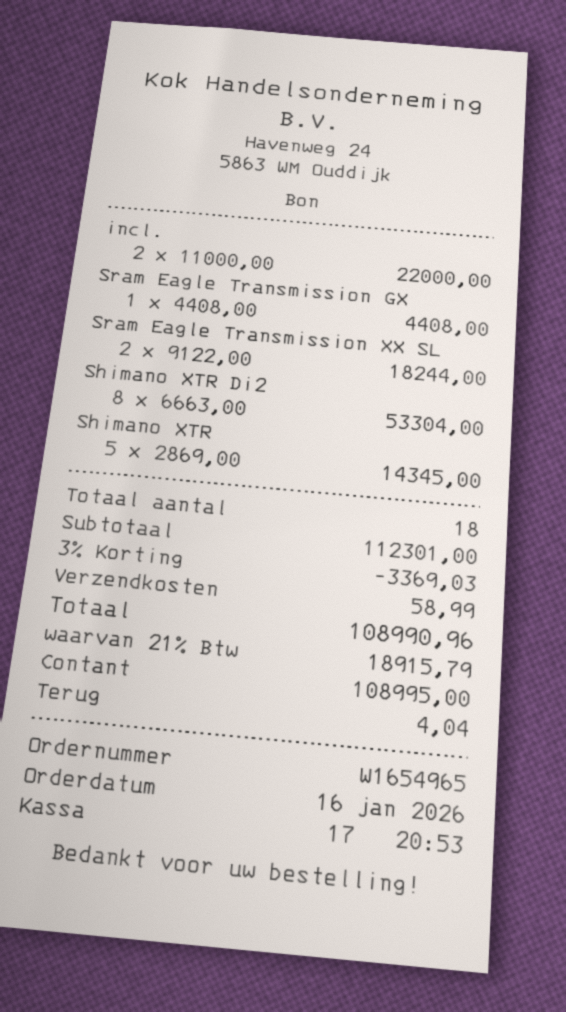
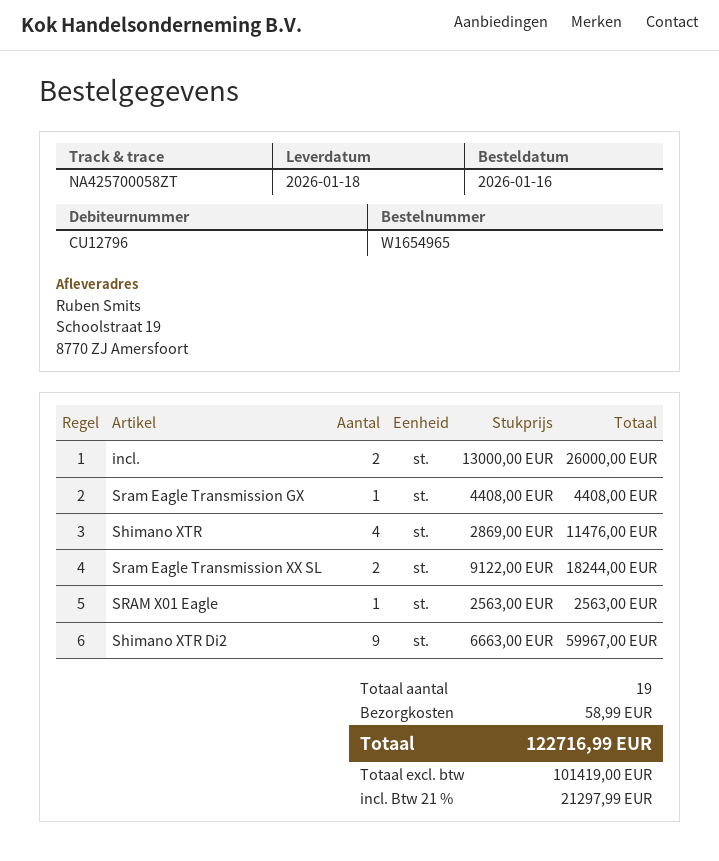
incl.: 2 x 11000.00 = 22000.00 -> 2 x 13000.00 = 26000.00
Shimano XTR Di2: 8 x 6663.00 = 53304.00 -> 9 x 6663.00 = 59967.00
Shimano XTR: 5 x 2869.00 = 14345.00 -> 4 x 2869.00 = 11476.00
SRAM X01 Eagle: none -> 1 x 2563.00 = 2563.00
total quantity: 18 -> 19
discount: 3% = 3369.03 -> none
tax: 21% = 18915.79 -> 21% = 21297.99
total: 108990.96 -> 122716.99

